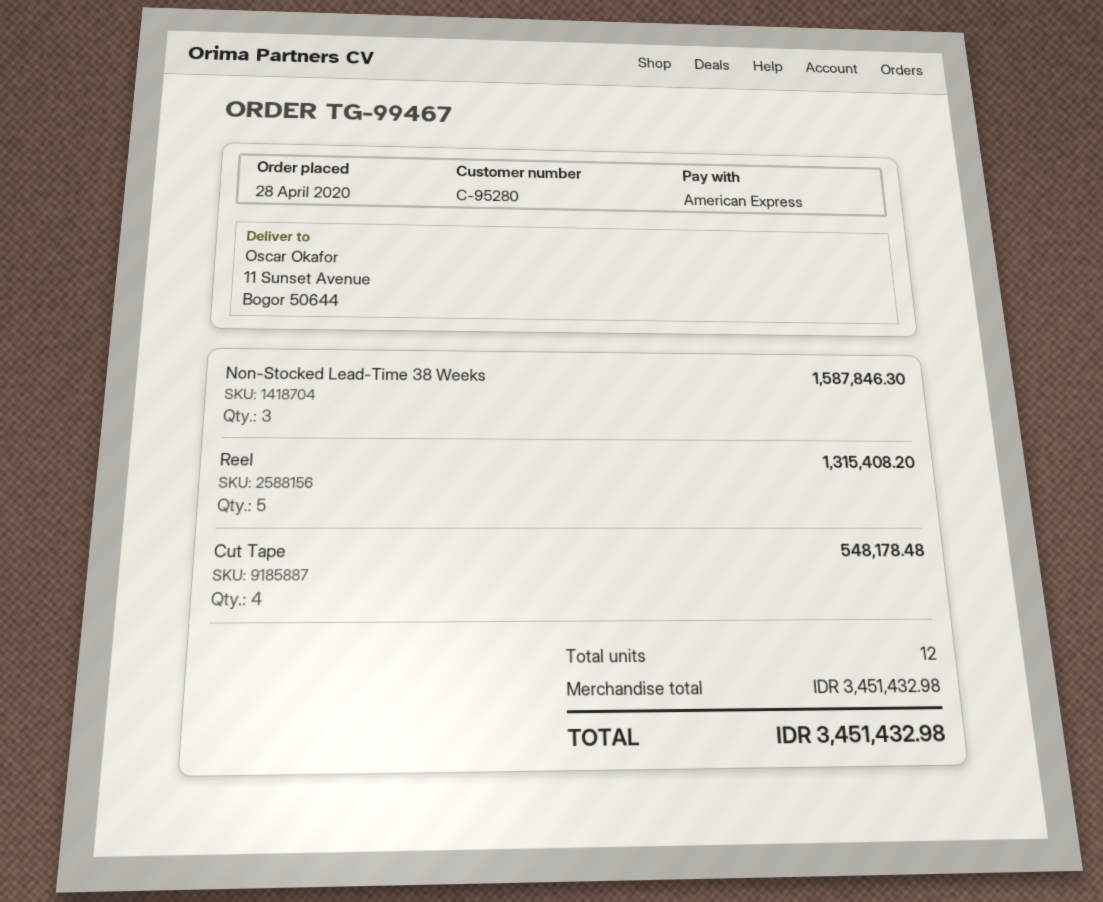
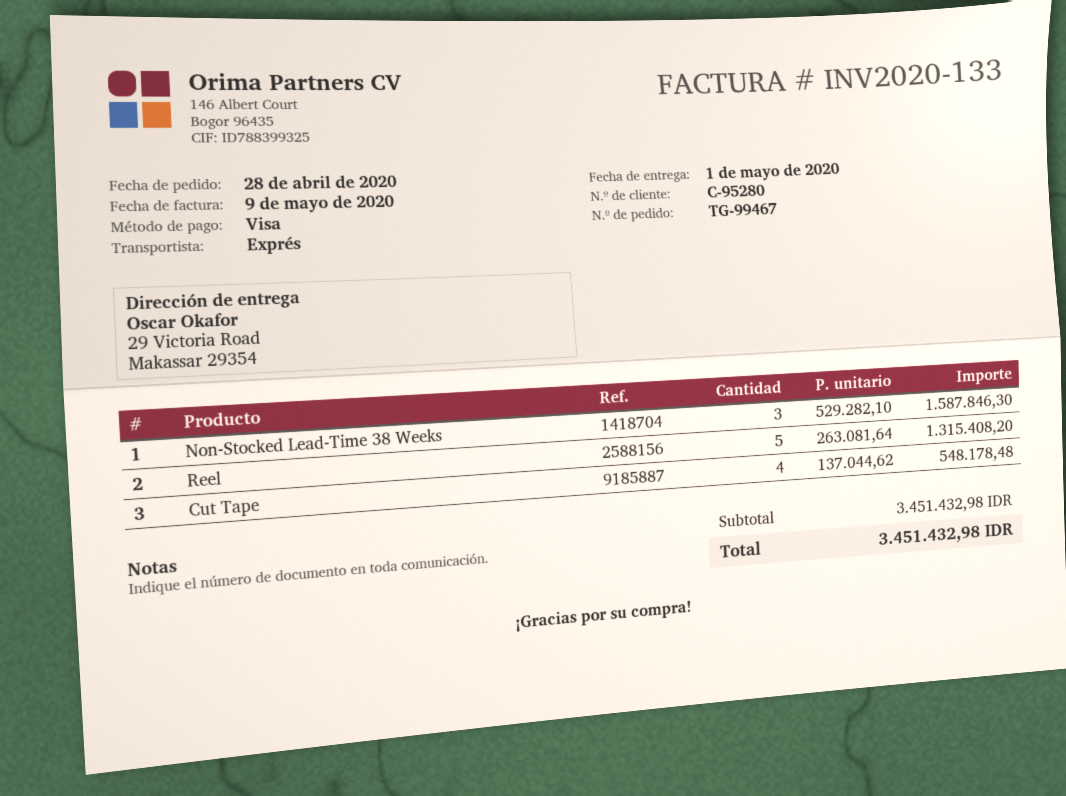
payment method: American Express -> Visa
ship to: 11 Sunset Avenue, Bogor 50644 -> 29 Victoria Road, Makassar 29354

